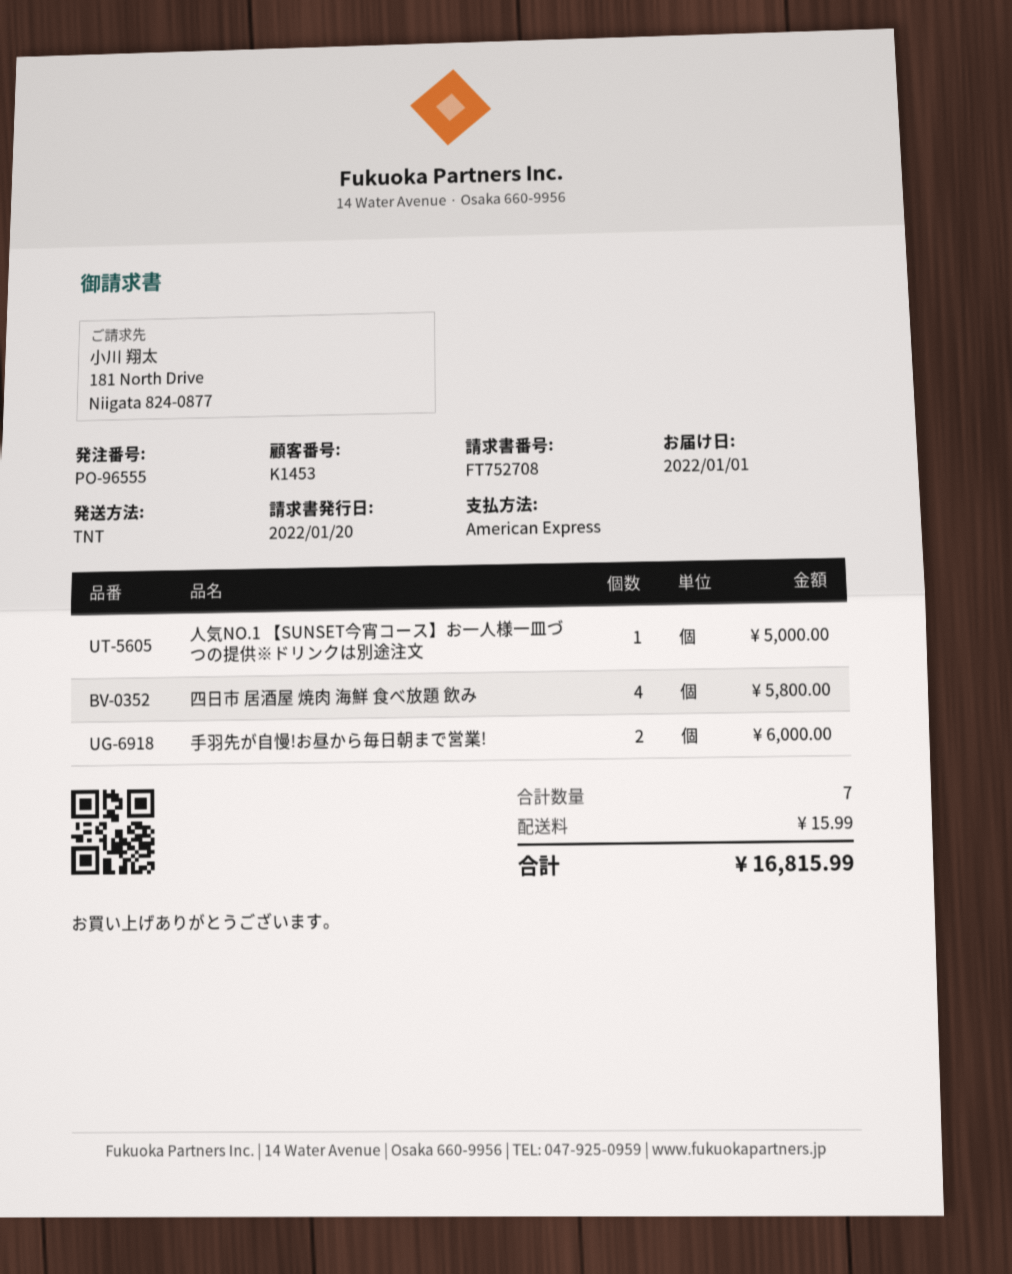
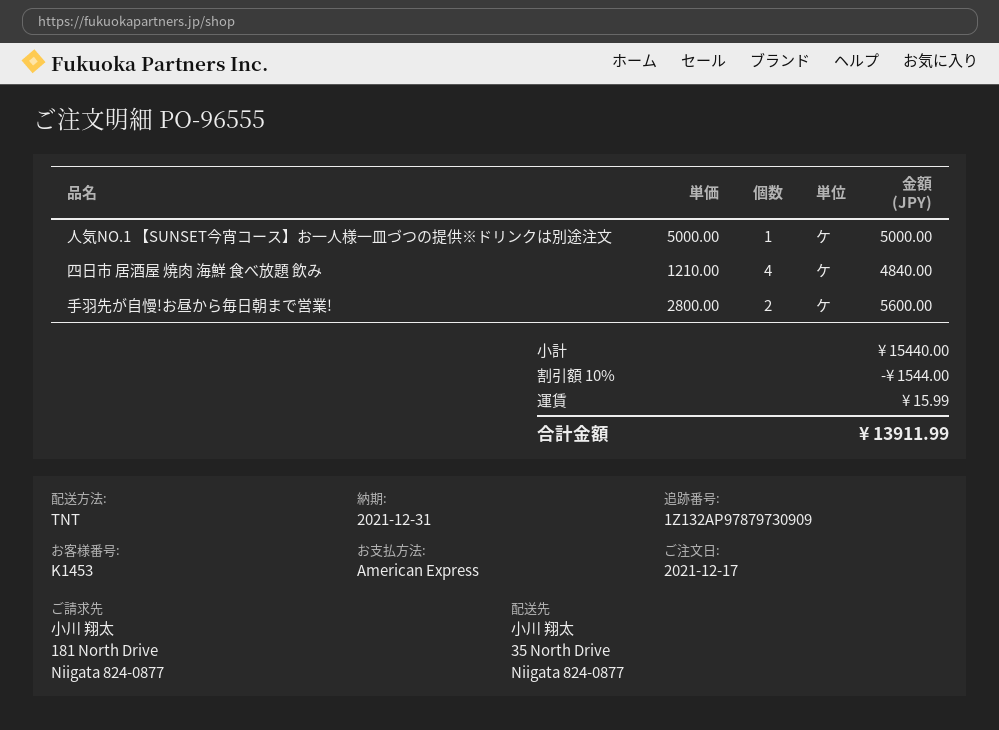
delivery date: 2022-01-01 -> 2021-12-31
四日市 居酒屋 焼肉 海鮮 食べ放題 飲み: 4 for 5800.00 -> 4 for 4840.00
手羽先が自慢!お昼から毎日朝まで営業!: 2 for 6000.00 -> 2 for 5600.00
discount: none -> 10% = 1544.00
total: 16815.99 -> 13911.99

